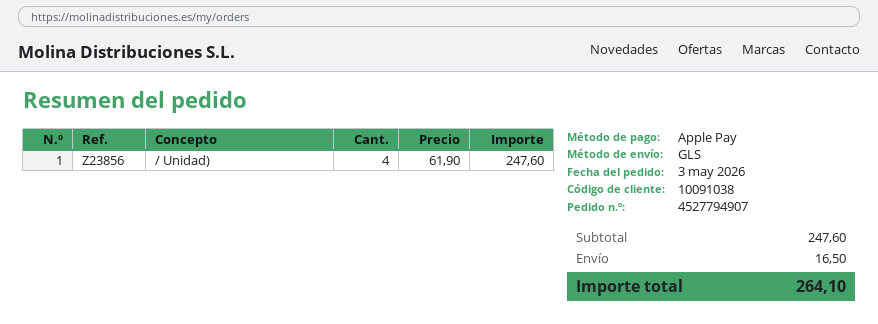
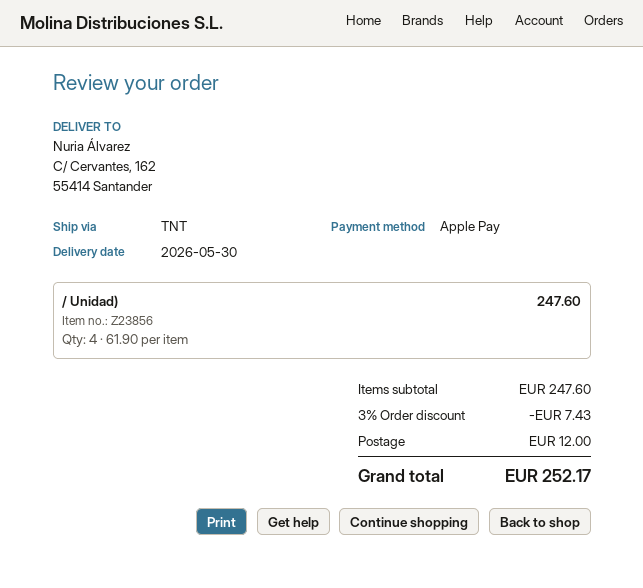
shipping method: GLS -> TNT
discount: none -> 3% = 7.43
shipping: 16.50 -> 12.00
total: 264.10 -> 252.17

